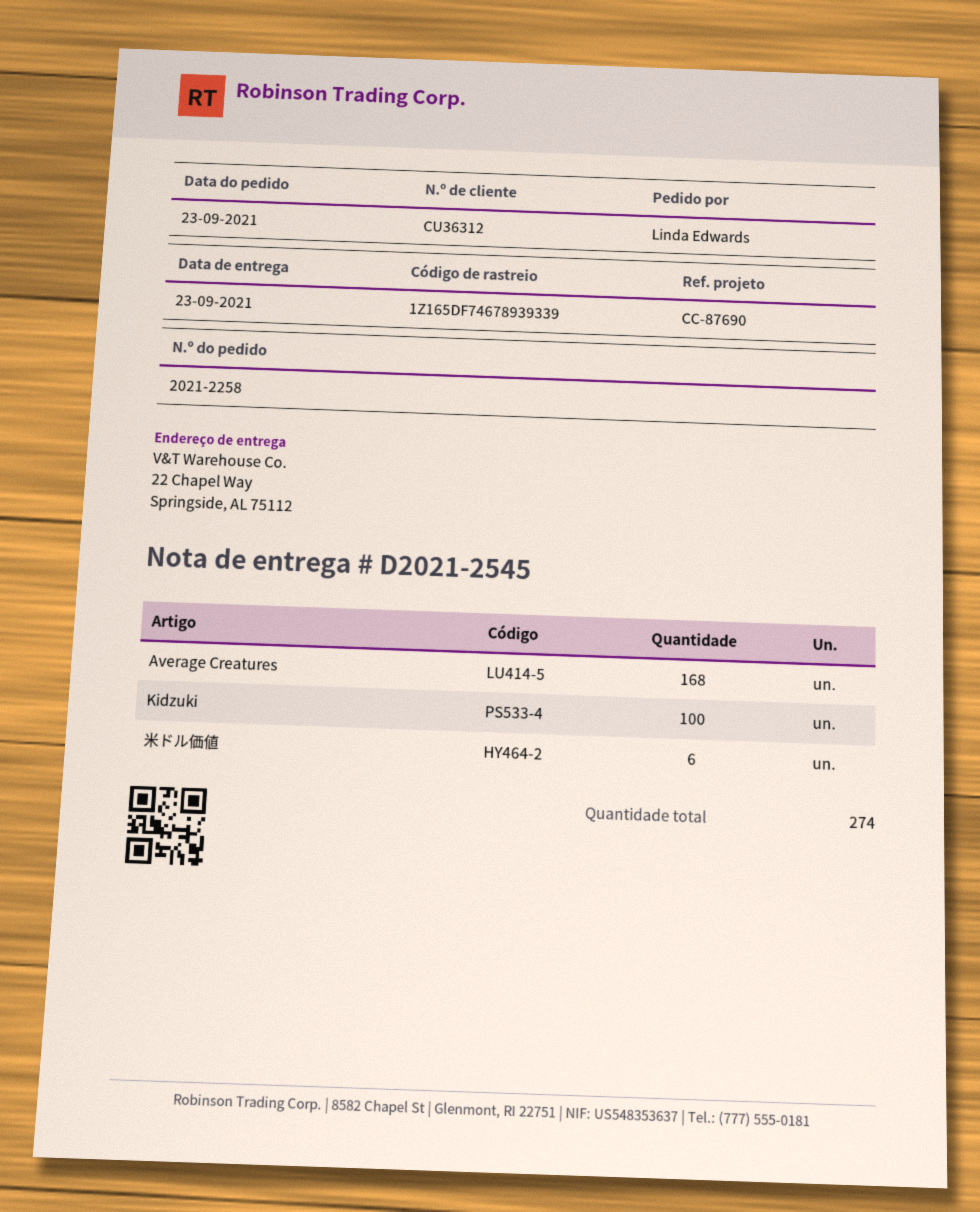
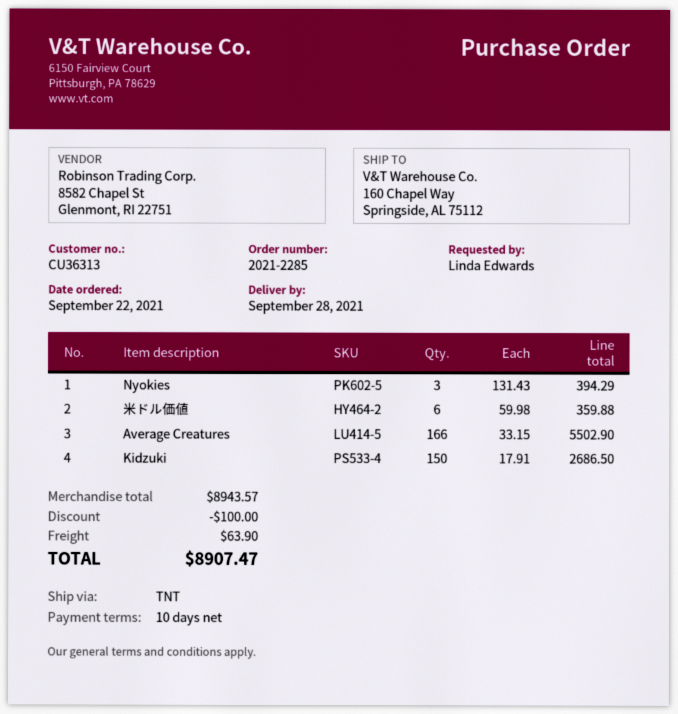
order number: 2021-2258 -> 2021-2285
order date: 2021-09-23 -> 2021-09-22
delivery date: 2021-09-23 -> 2021-09-28
customer number: CU36312 -> CU36313
ship to: 22 Chapel Way, Springside, AL 75112 -> 160 Chapel Way, Springside, AL 75112
Average Creatures: 168 -> 166
Kidzuki: 100 -> 150
Nyokies: none -> 3

